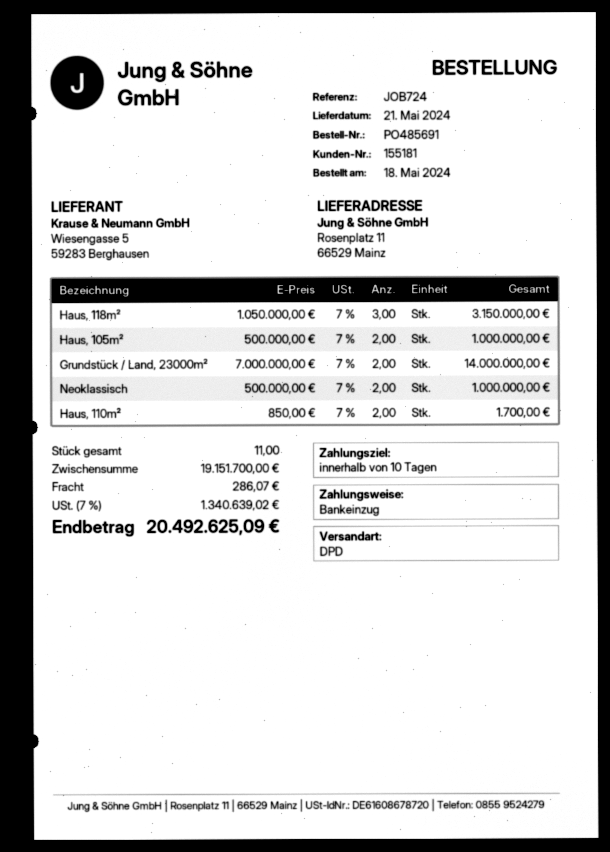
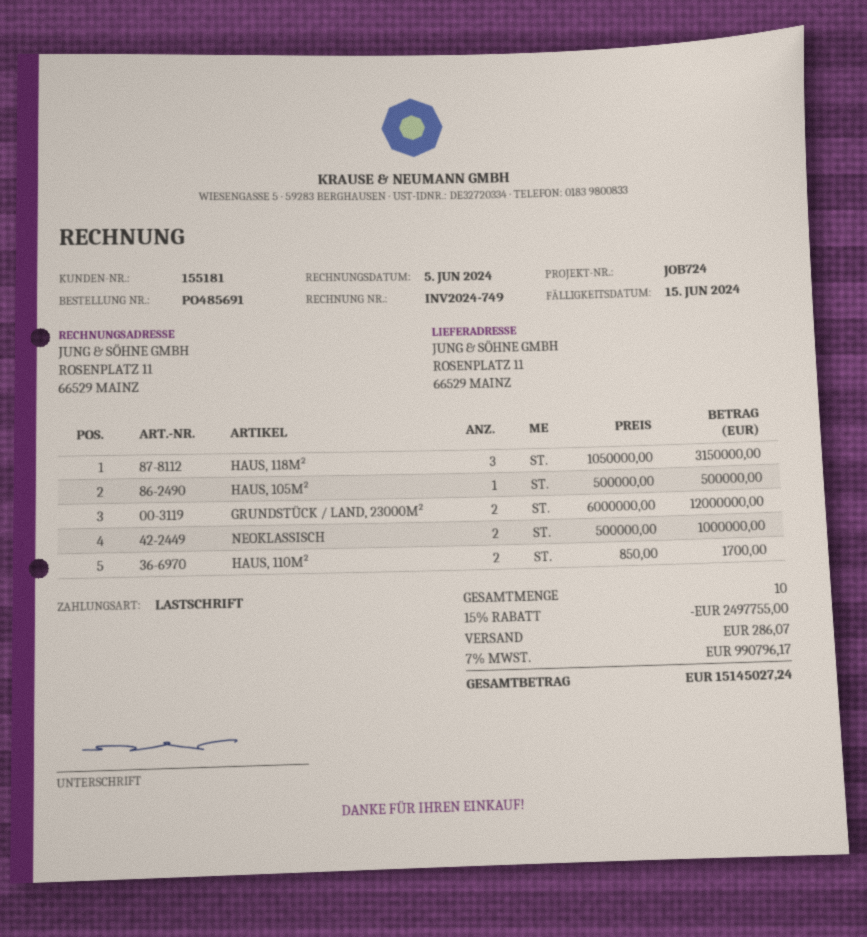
Haus, 105m²: 2 x 500000.00 = 1000000.00 -> 1 x 500000.00 = 500000.00
Grundstück / Land, 23000m²: 2 x 7000000.00 = 14000000.00 -> 2 x 6000000.00 = 12000000.00
total quantity: 11 -> 10
discount: none -> 15% = 2497755.00
tax: 7% = 1340639.02 -> 7% = 990796.17
total: 20492625.09 -> 15145027.24

